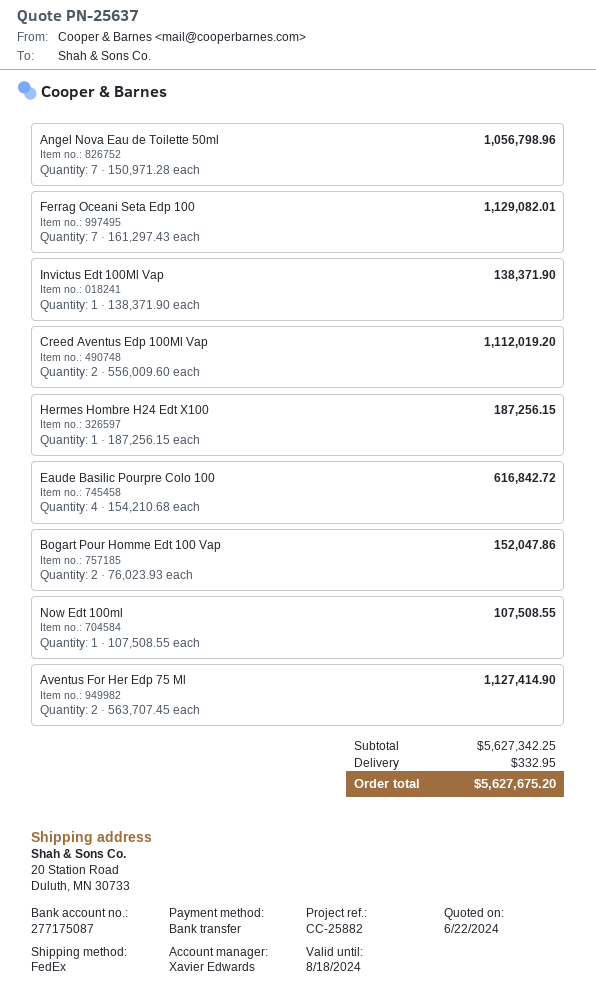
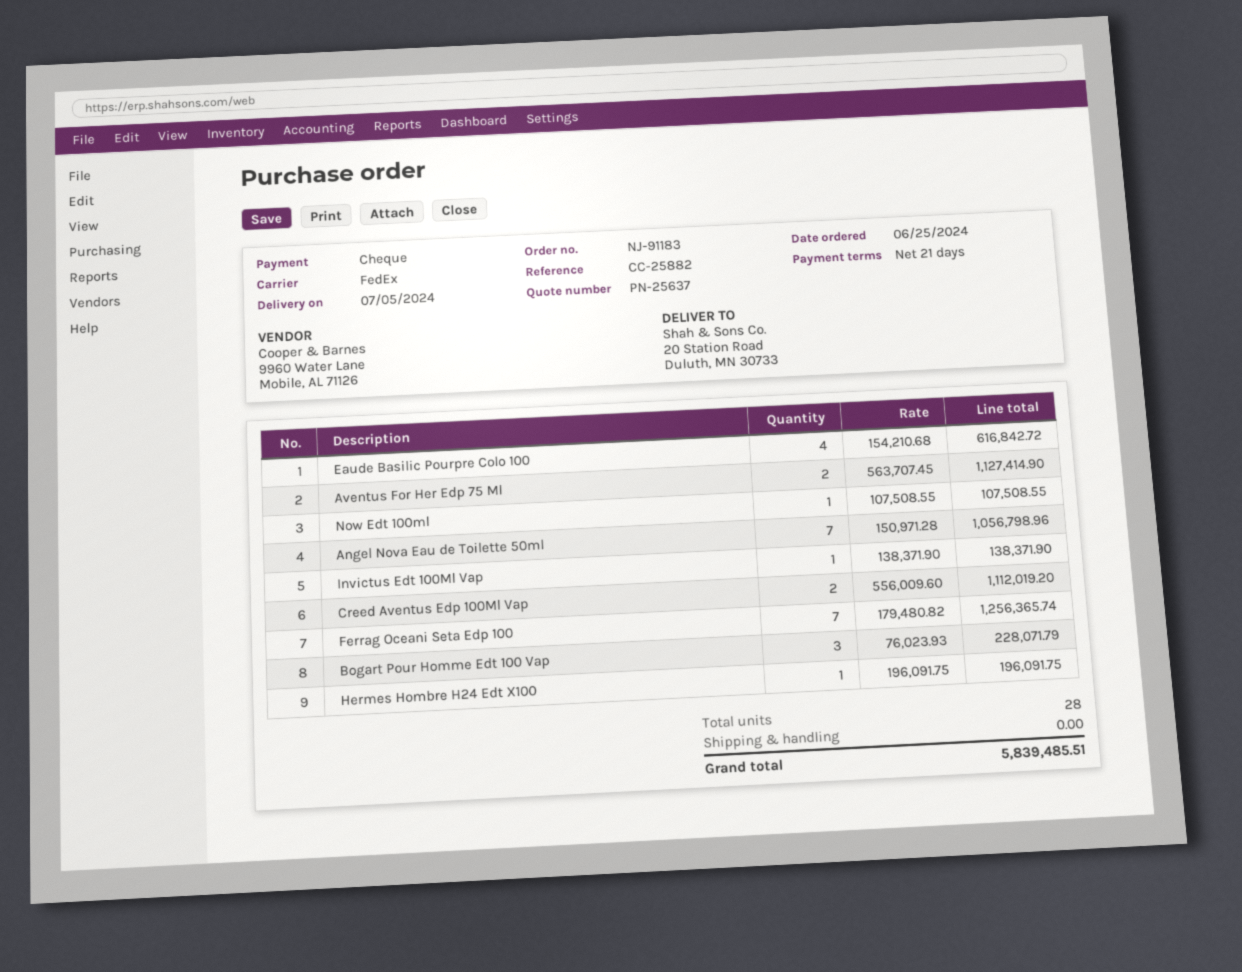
payment method: bank transfer -> cheque
Ferrag Oceani Seta Edp 100: 7 x 161297.43 = 1129082.01 -> 7 x 179480.82 = 1256365.74
Hermes Hombre H24 Edt X100: 1 x 187256.15 = 187256.15 -> 1 x 196091.75 = 196091.75
Bogart Pour Homme Edt 100 Vap: 2 x 76023.93 = 152047.86 -> 3 x 76023.93 = 228071.79
shipping: 332.95 -> 0.00
total: 5627675.20 -> 5839485.51

